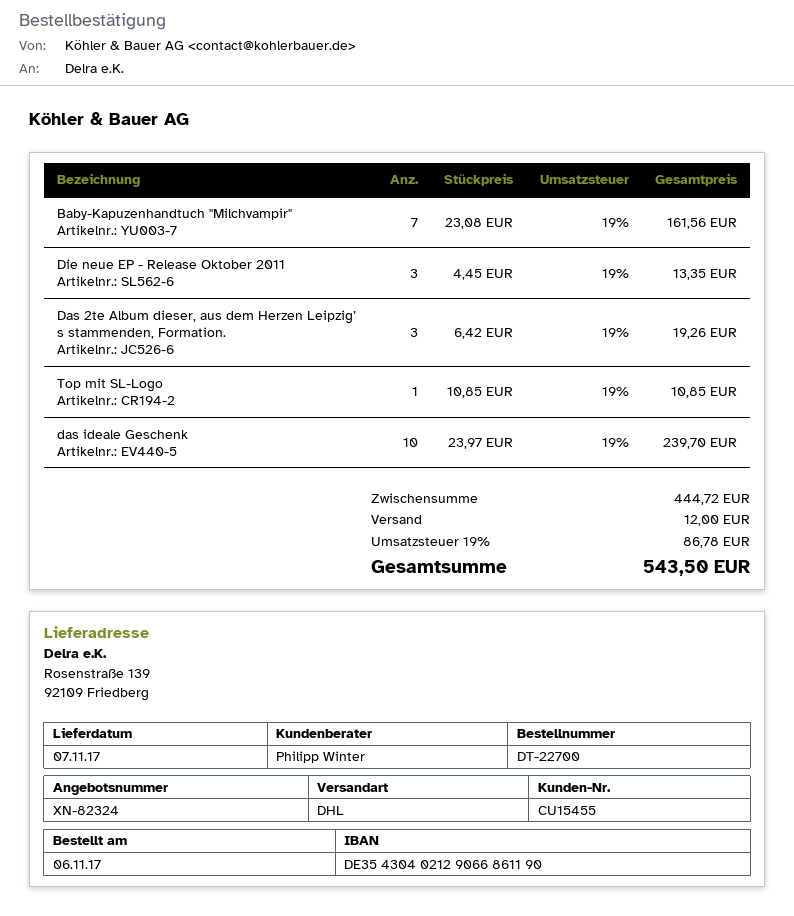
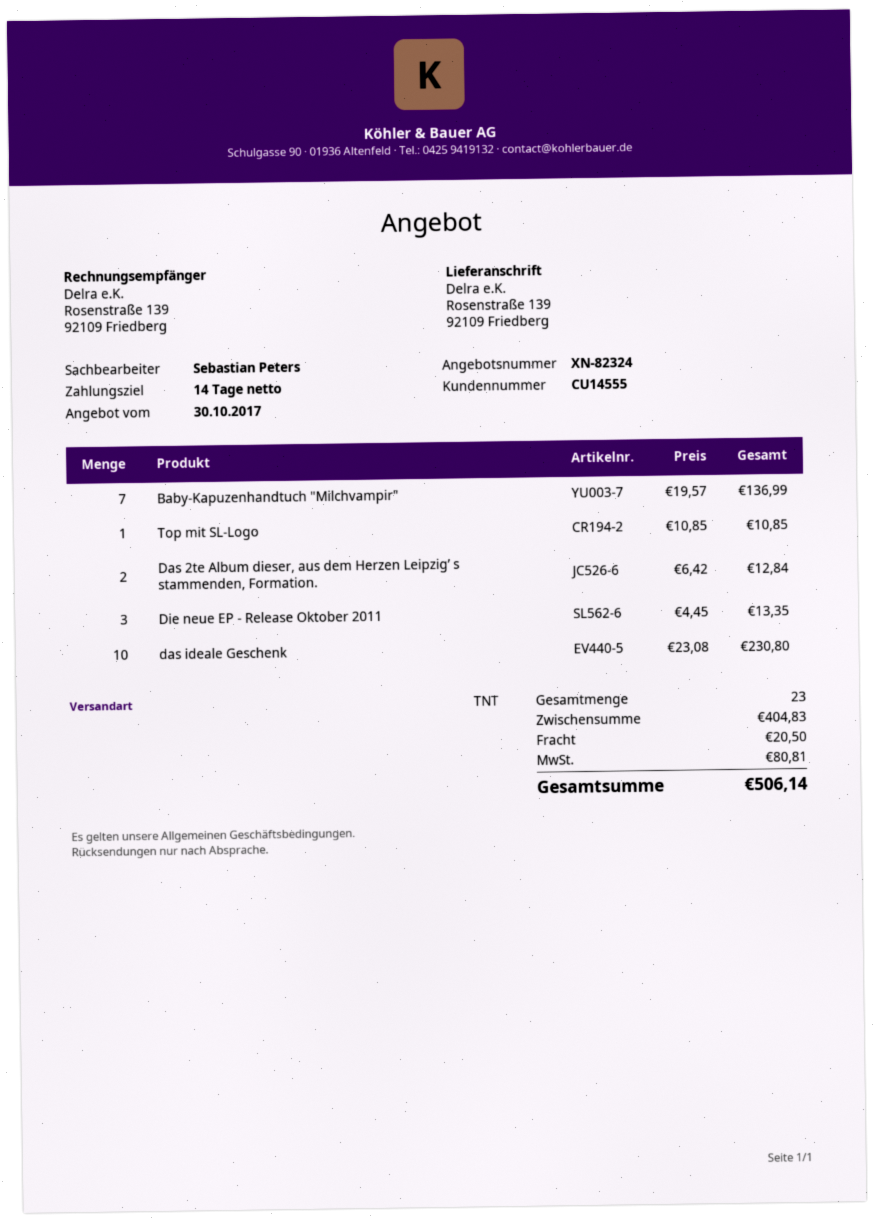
customer number: CU15455 -> CU14555
sales rep: Philipp Winter -> Sebastian Peters
shipping method: DHL -> TNT
Baby-Kapuzenhandtuch "Milchvampir": 7 x 23.08 = 161.56 -> 7 x 19.57 = 136.99
Das 2te Album dieser, aus dem Herzen Leipzig’ s stammenden, Formation.: 3 x 6.42 = 19.26 -> 2 x 6.42 = 12.84
das ideale Geschenk: 10 x 23.97 = 239.70 -> 10 x 23.08 = 230.80
subtotal: 444.72 -> 404.83
shipping: 12.00 -> 20.50
tax: 86.78 -> 80.81
total: 543.50 -> 506.14

